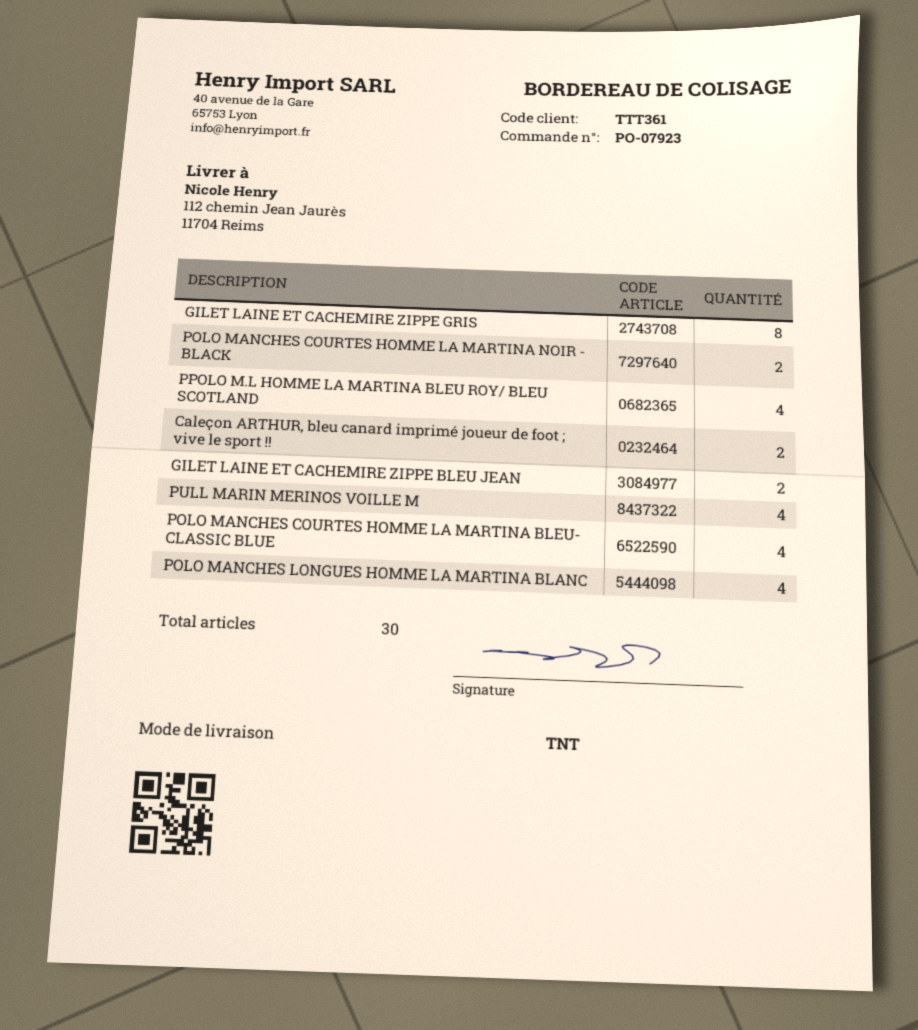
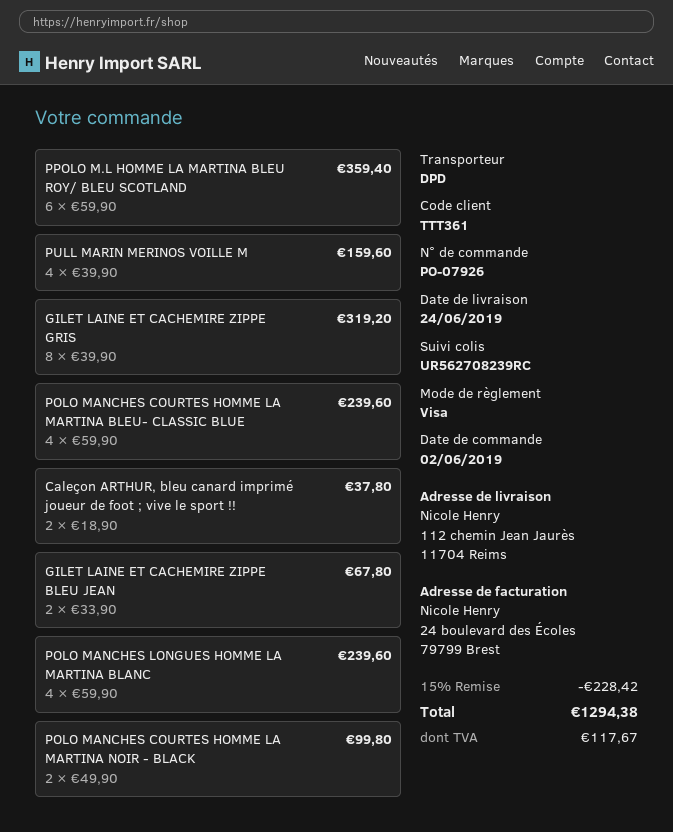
order number: PO-07923 -> PO-07926
shipping method: TNT -> DPD
PPOLO M.L HOMME LA MARTINA BLEU ROY/ BLEU SCOTLAND: 4 -> 6

